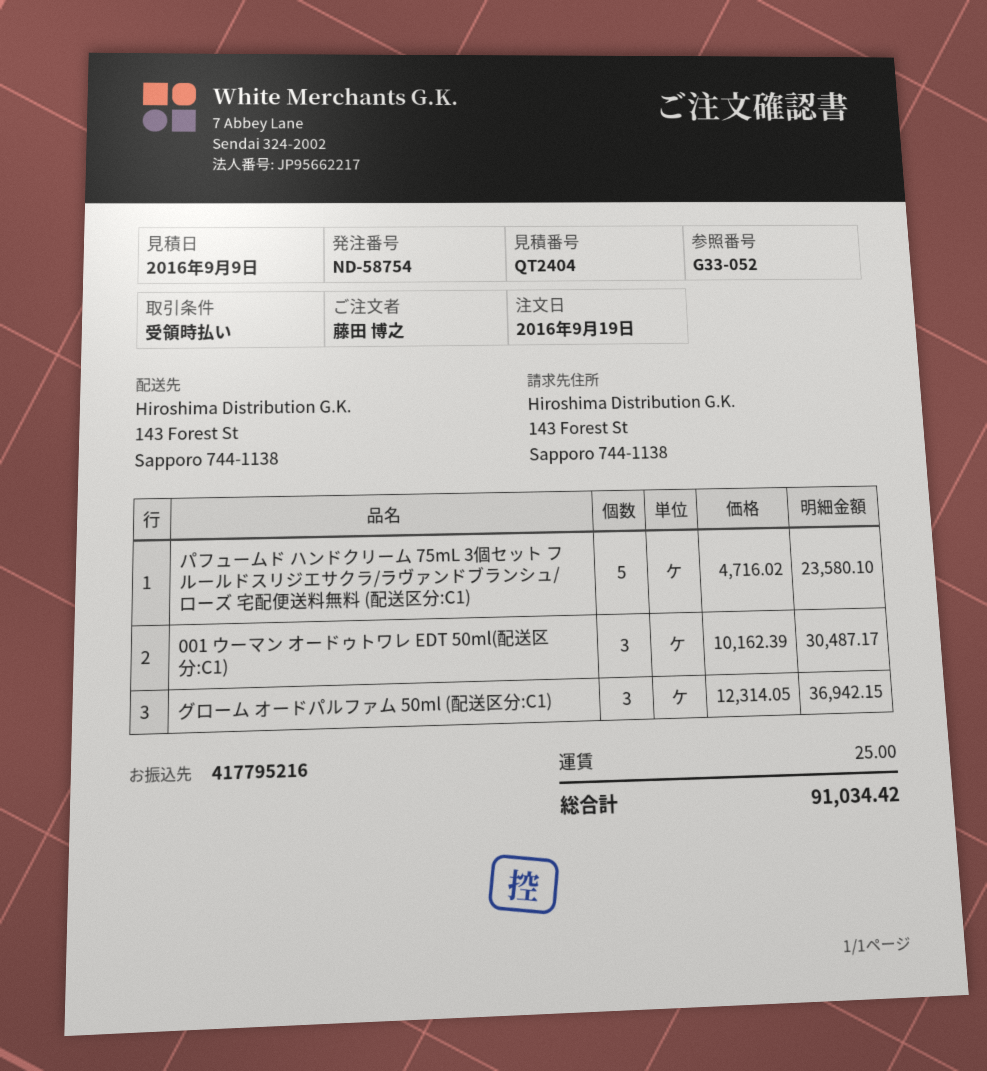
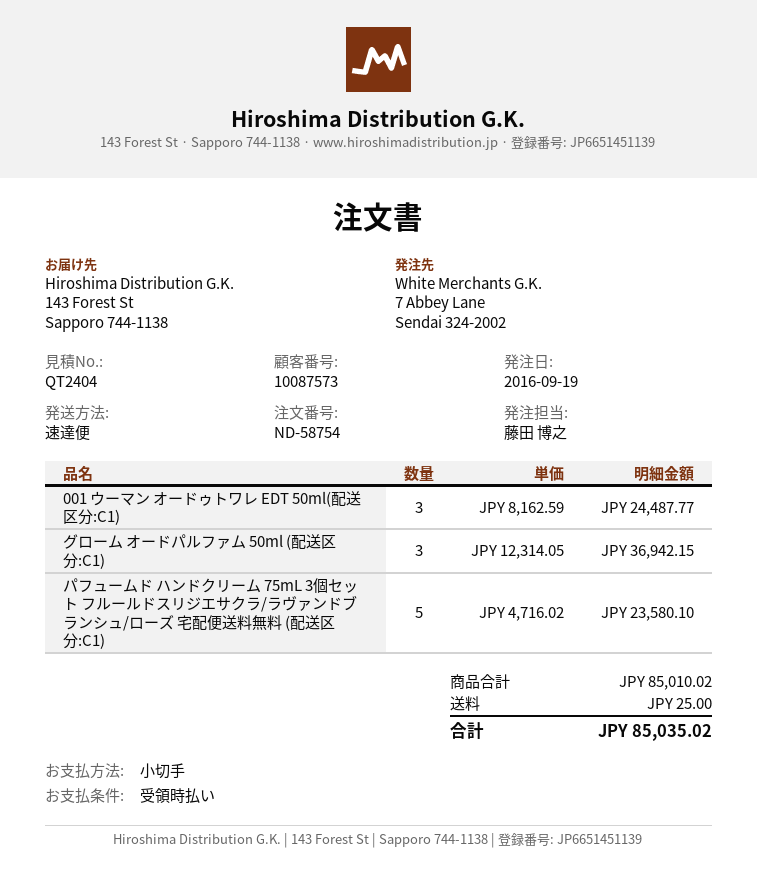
001 ウーマン オードゥトワレ EDT 50ml(配送区分:C1): 3 x 10162.39 = 30487.17 -> 3 x 8162.59 = 24487.77
total: 91034.42 -> 85035.02

